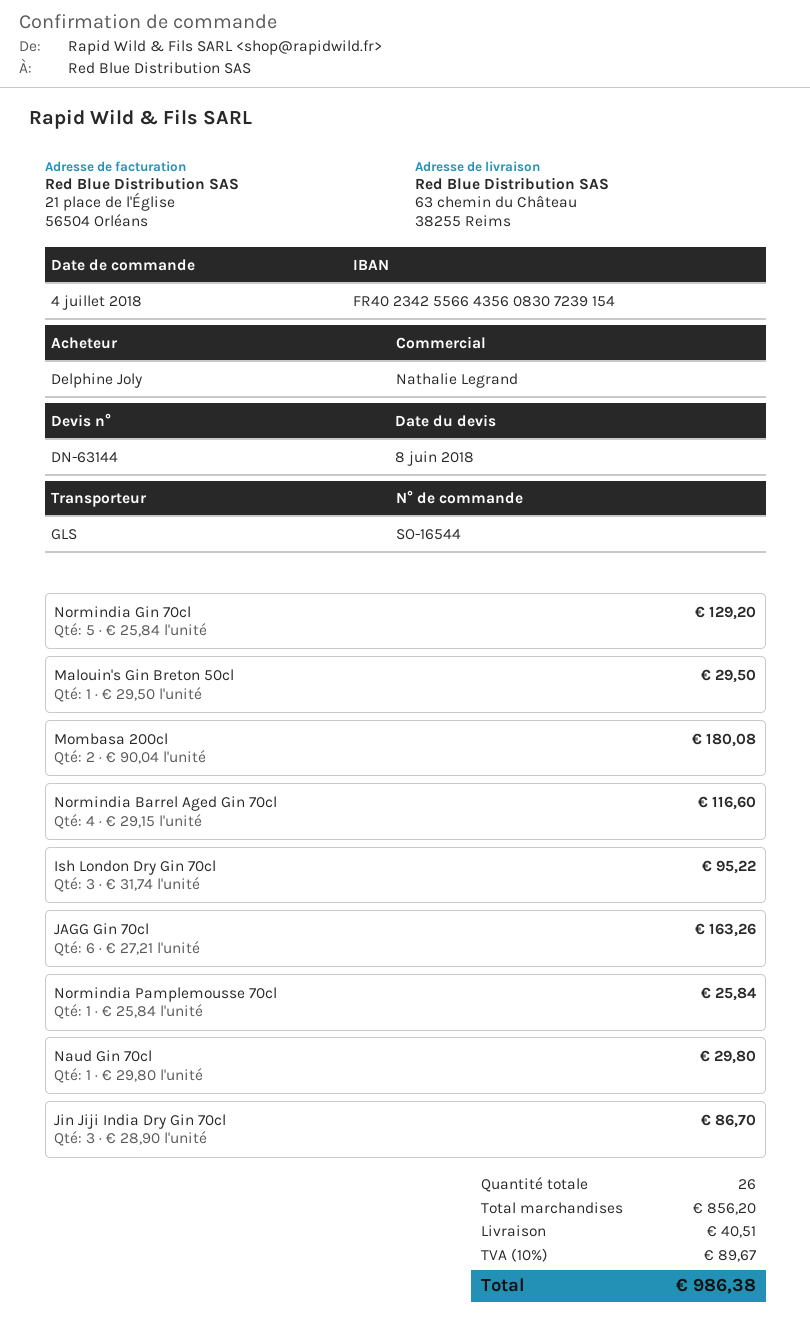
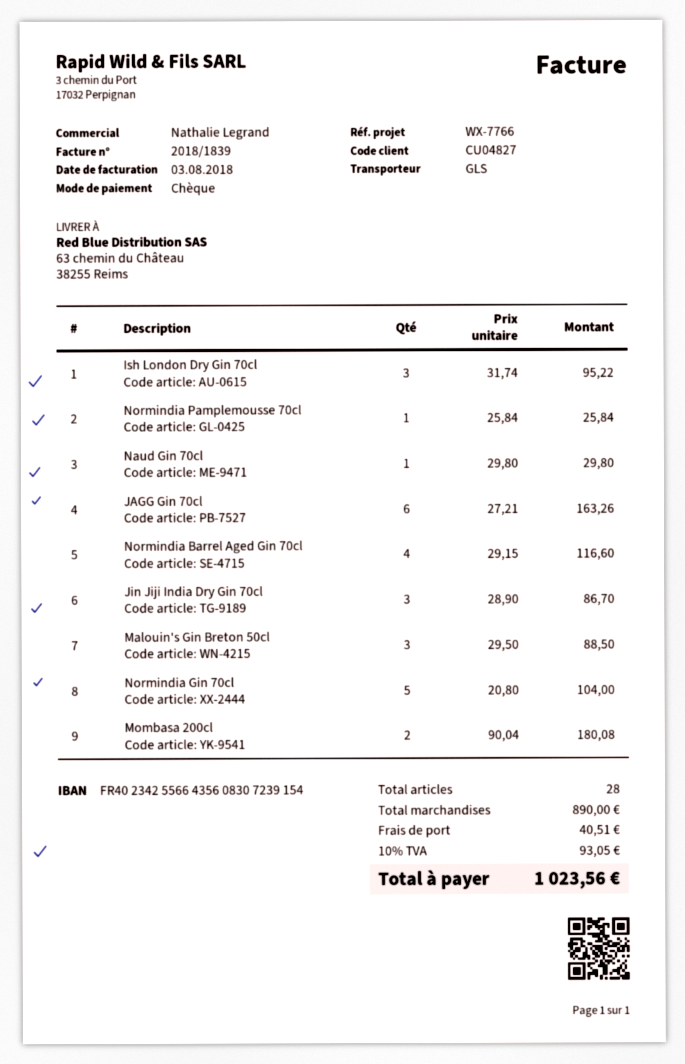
Normindia Gin 70cl: 5 x 25.84 = 129.20 -> 5 x 20.80 = 104.00
Malouin's Gin Breton 50cl: 1 x 29.50 = 29.50 -> 3 x 29.50 = 88.50
total quantity: 26 -> 28
subtotal: 856.20 -> 890.00
tax: 10% = 89.67 -> 10% = 93.05
total: 986.38 -> 1023.56

